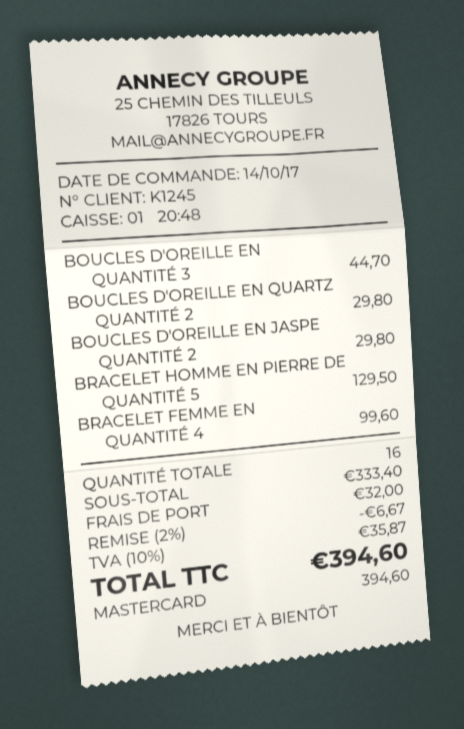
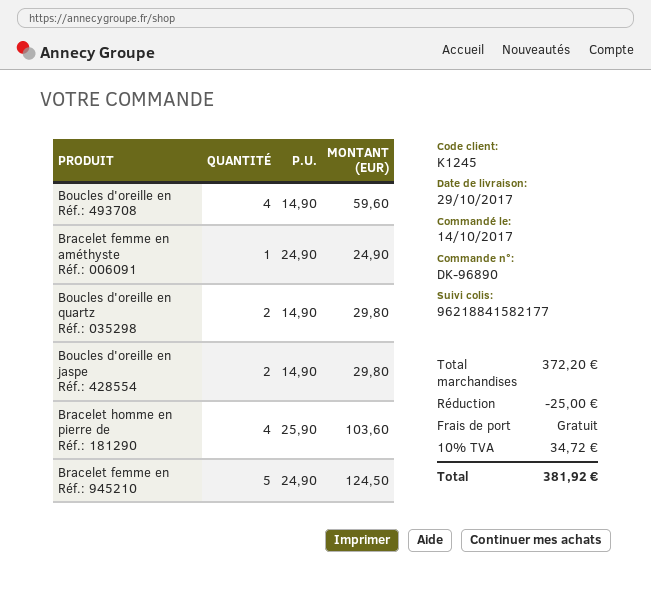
BOUCLES D'OREILLE EN: 3 for 44.70 -> 4 for 59.60
BRACELET HOMME EN PIERRE DE: 5 for 129.50 -> 4 for 103.60
BRACELET FEMME EN: 4 for 99.60 -> 5 for 124.50
Bracelet femme en améthyste: none -> 1 for 24.90
subtotal: 333.40 -> 372.20
discount: 6.67 -> 25.00
shipping: 32.00 -> 0.00
tax: 10% = 35.87 -> 10% = 34.72
total: 394.60 -> 381.92

